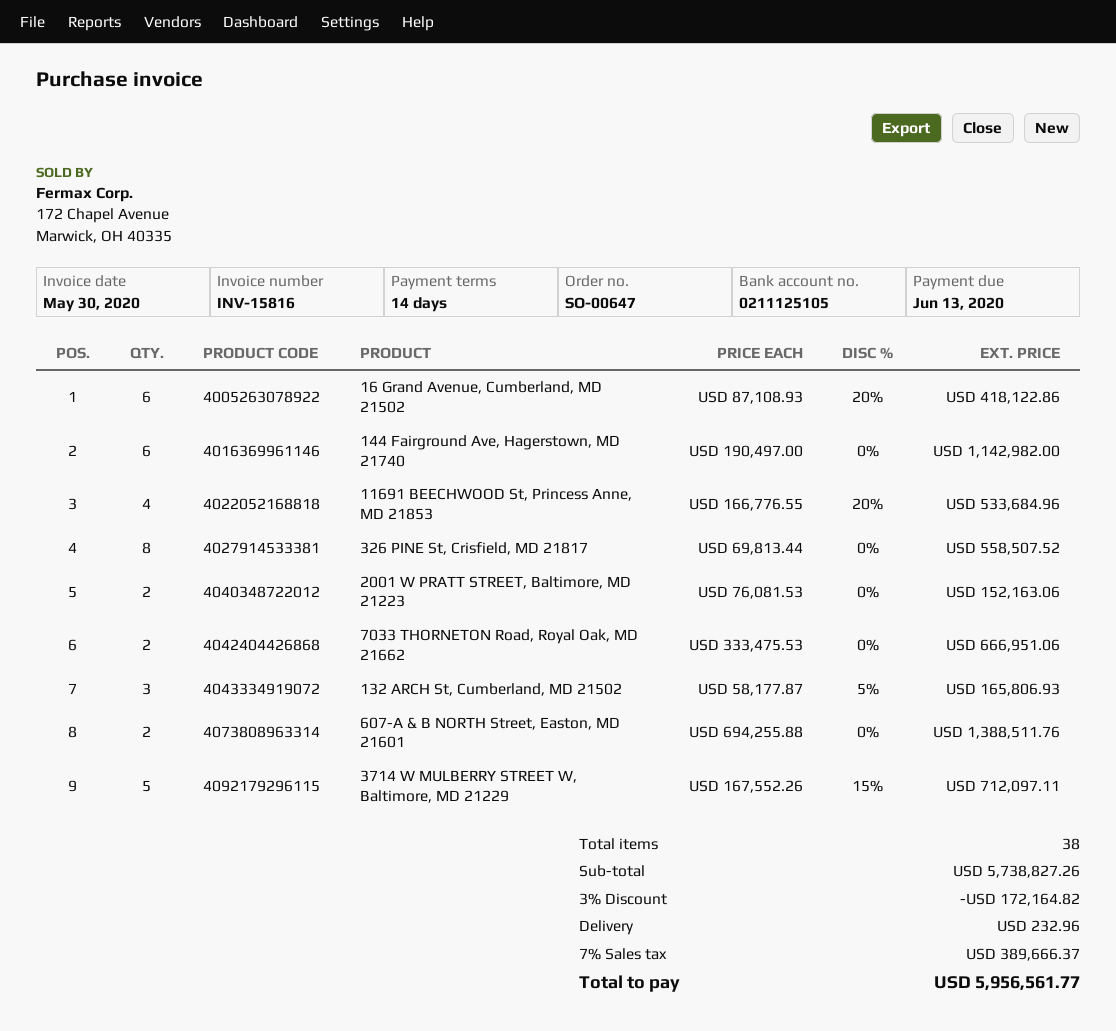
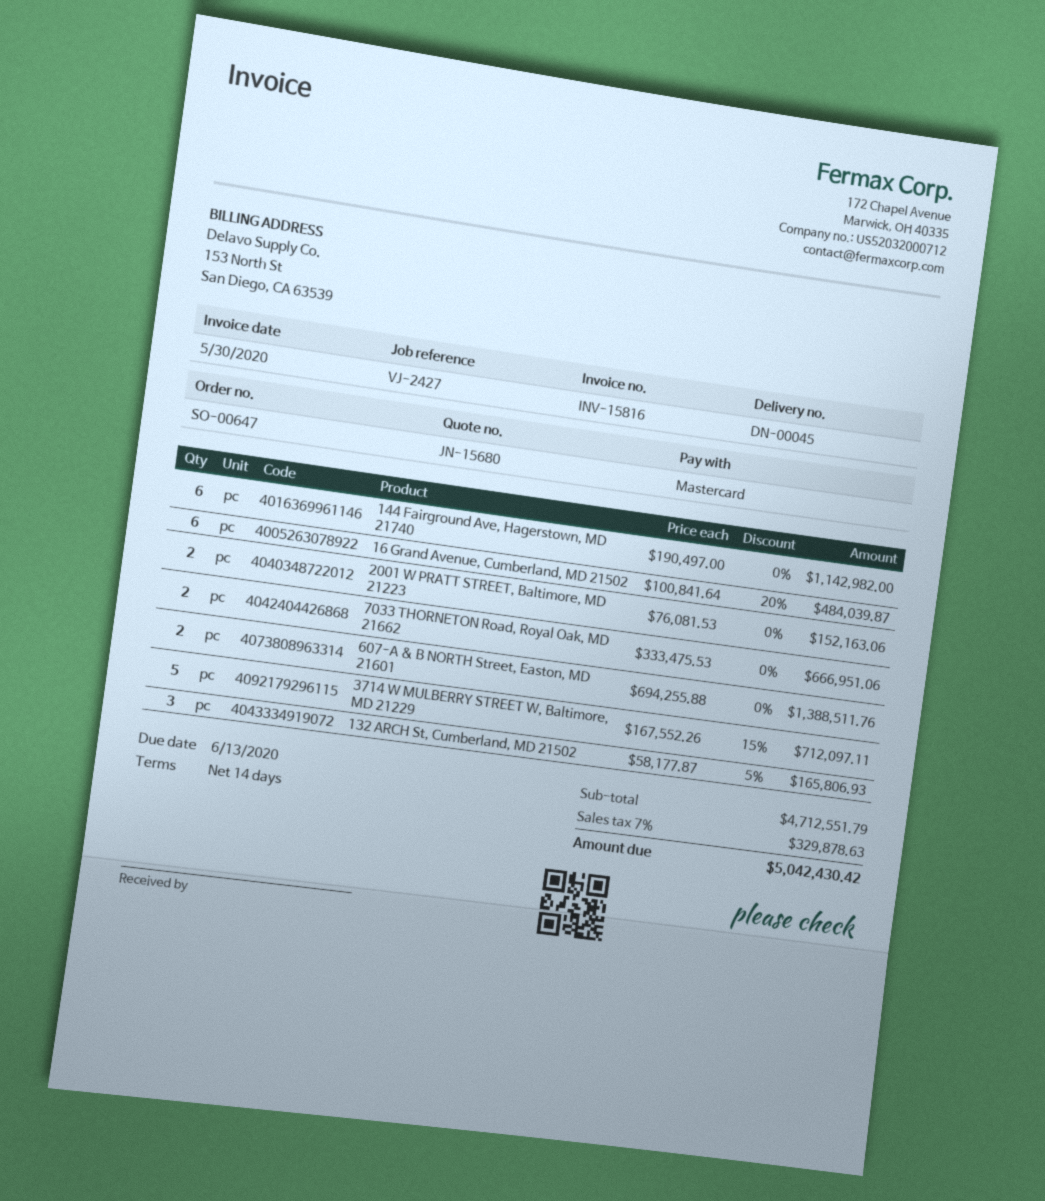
16 Grand Avenue, Cumberland, MD 21502: 6 x 87108.93 - 20% = 418122.86 -> 6 x 100841.64 - 20% = 484039.87
11691 BEECHWOOD St, Princess Anne, MD 21853: 4 x 166776.55 - 20% = 533684.96 -> none
326 PINE St, Crisfield, MD 21817: 8 x 69813.44 = 558507.52 -> none
subtotal: 5738827.26 -> 4712551.79
discount: 3% = 172164.82 -> none
shipping: 232.96 -> none
tax: 7% = 389666.37 -> 7% = 329878.63
total: 5956561.77 -> 5042430.42

